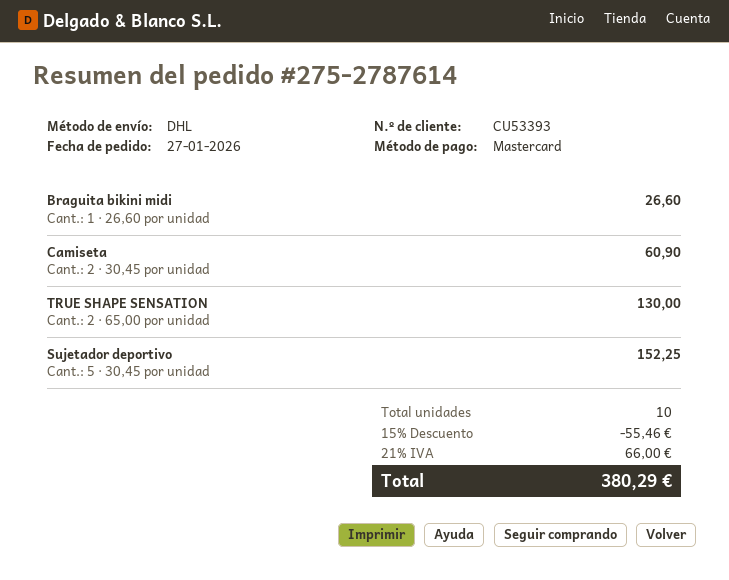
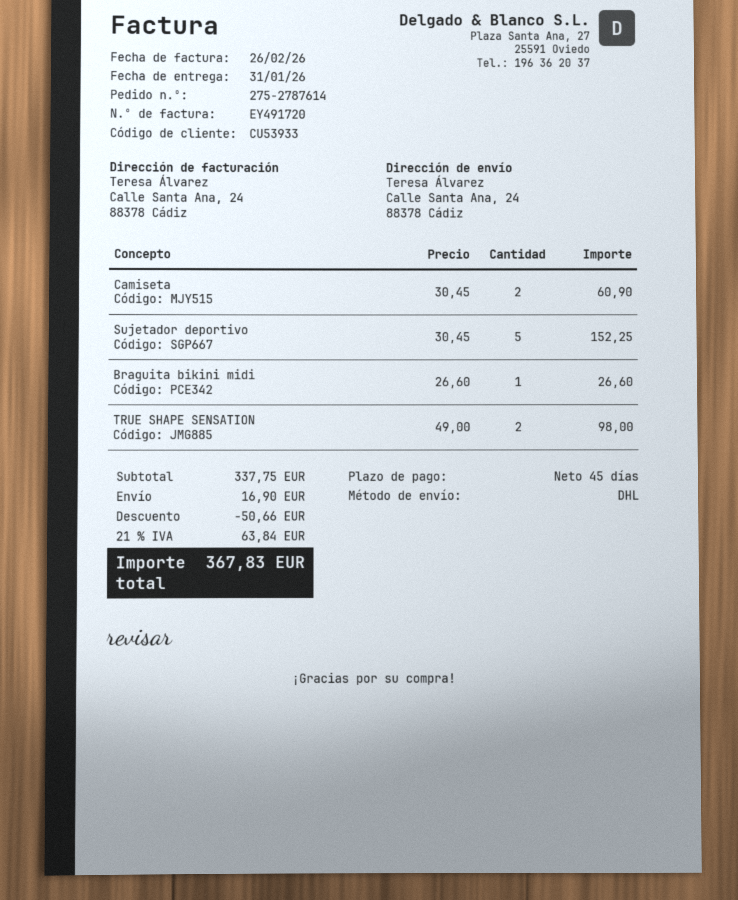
customer number: CU53393 -> CU53933
TRUE SHAPE SENSATION: 2 x 65.00 = 130.00 -> 2 x 49.00 = 98.00
discount: 55.46 -> 50.66
shipping: none -> 16.90
tax: 21% = 66.00 -> 21% = 63.84
total: 380.29 -> 367.83

